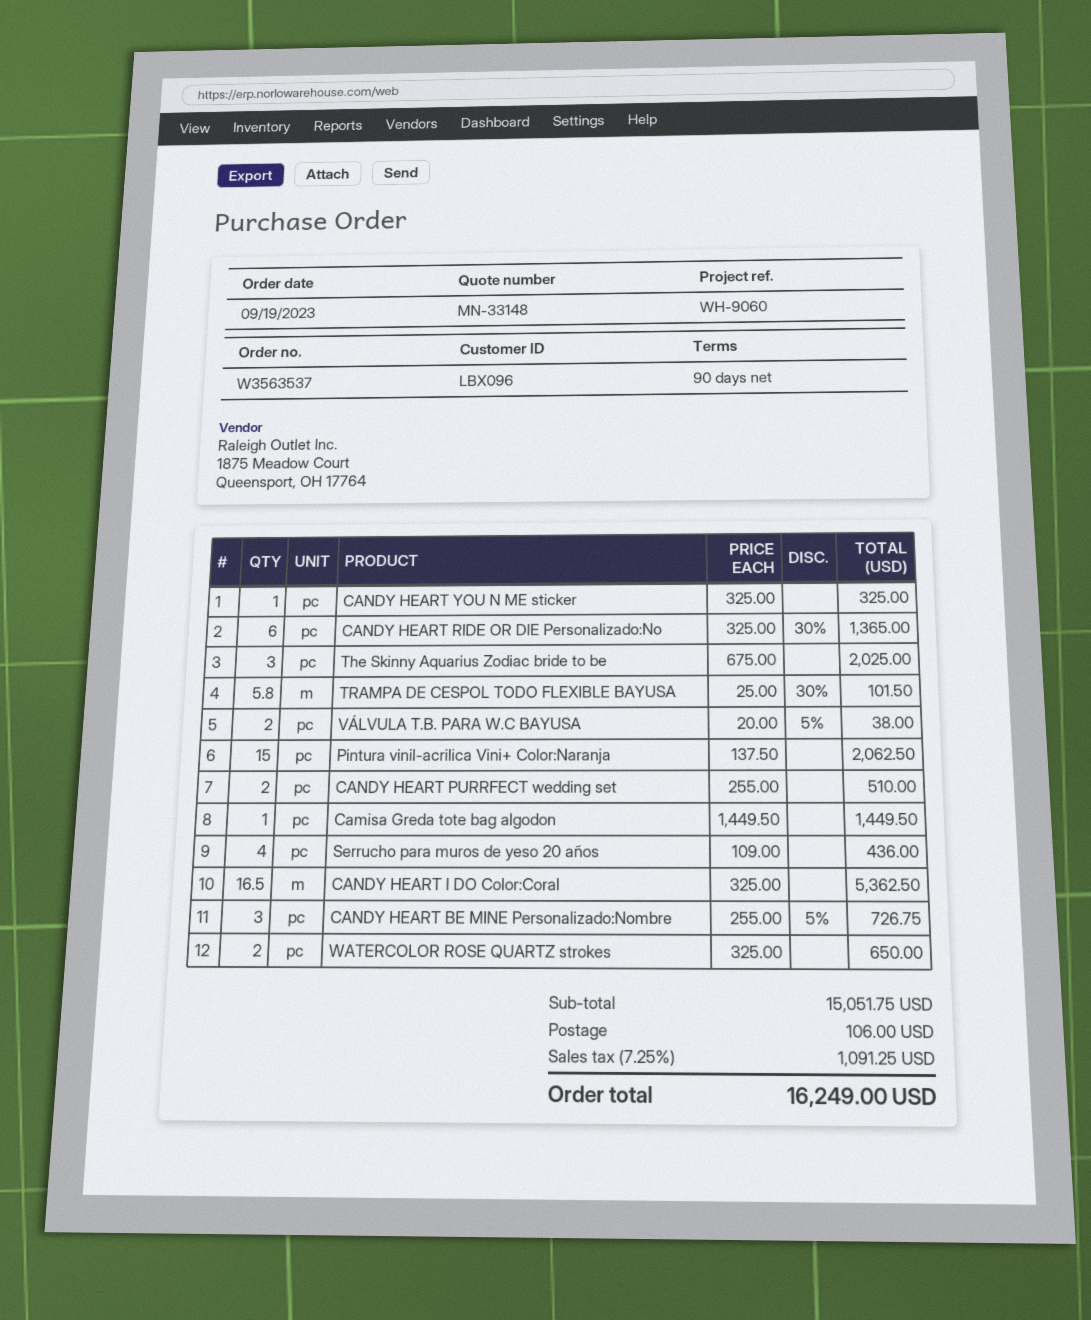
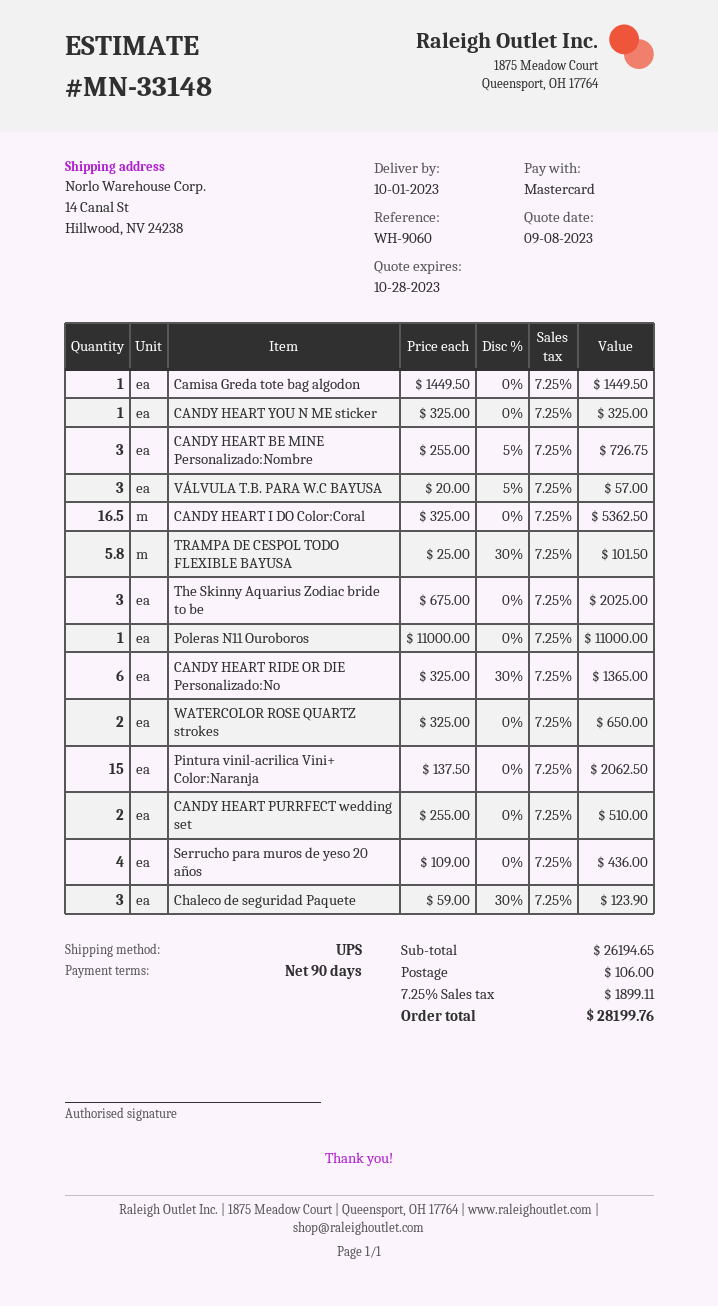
VÁLVULA T.B. PARA W.C BAYUSA: 2 x 20.00 - 5% = 38.00 -> 3 x 20.00 - 5% = 57.00
Poleras N11 Ouroboros: none -> 1 x 11000.00 = 11000.00
Chaleco de seguridad Paquete: none -> 3 x 59.00 - 30% = 123.90
subtotal: 15051.75 -> 26194.65
tax: 7.25% = 1091.25 -> 7.25% = 1899.11
total: 16249.00 -> 28199.76

